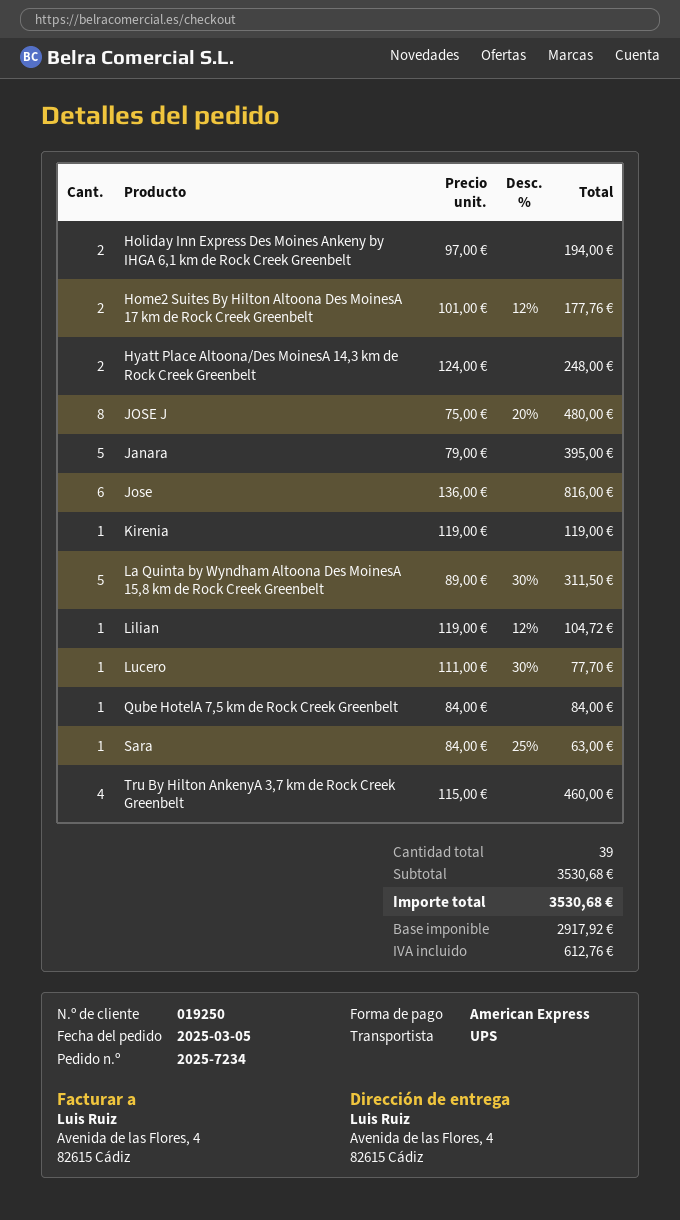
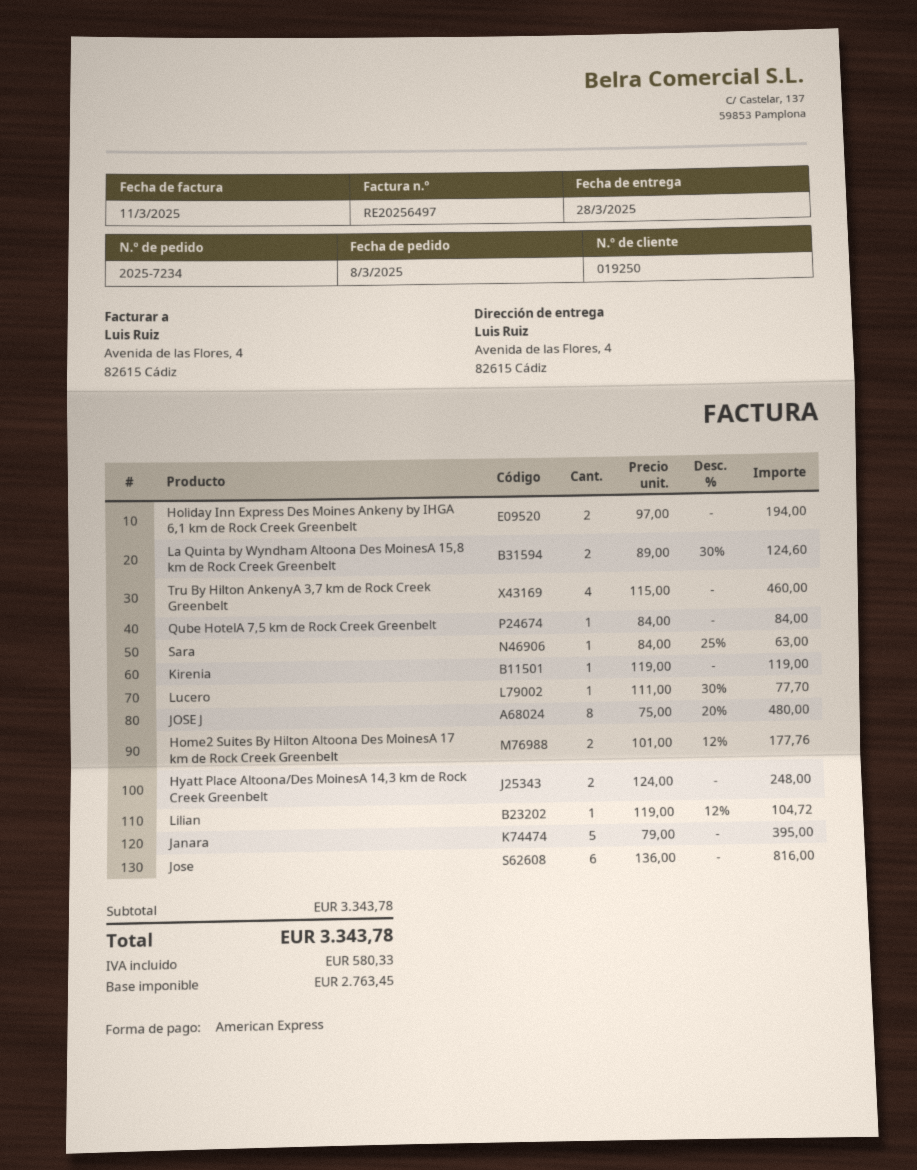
order date: 2025-03-05 -> 2025-03-08
La Quinta by Wyndham Altoona Des MoinesA 15,8 km de Rock Creek Greenbelt: 5 x 89.00 - 30% = 311.50 -> 2 x 89.00 - 30% = 124.60
subtotal: 3530.68 -> 3343.78
net: 2917.92 -> 2763.45
tax: 612.76 -> 580.33
total: 3530.68 -> 3343.78

